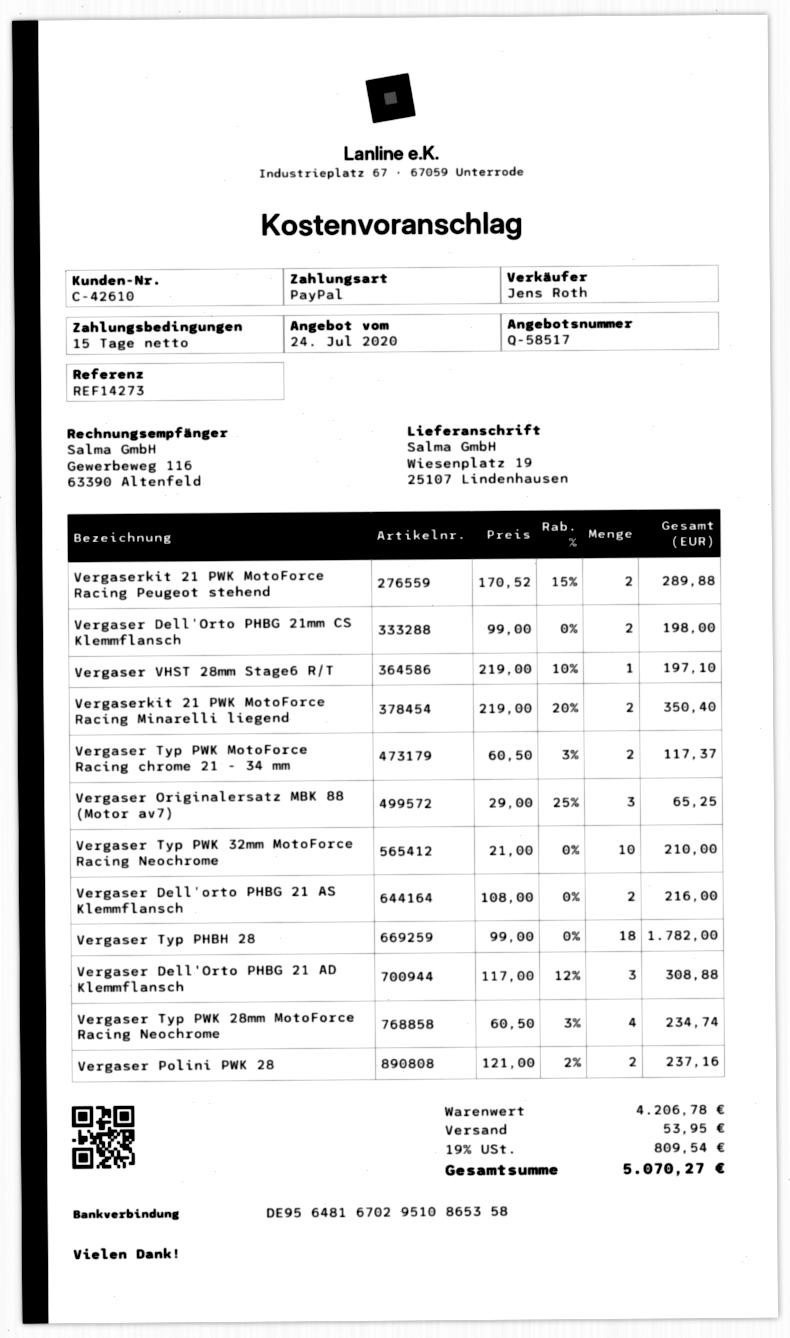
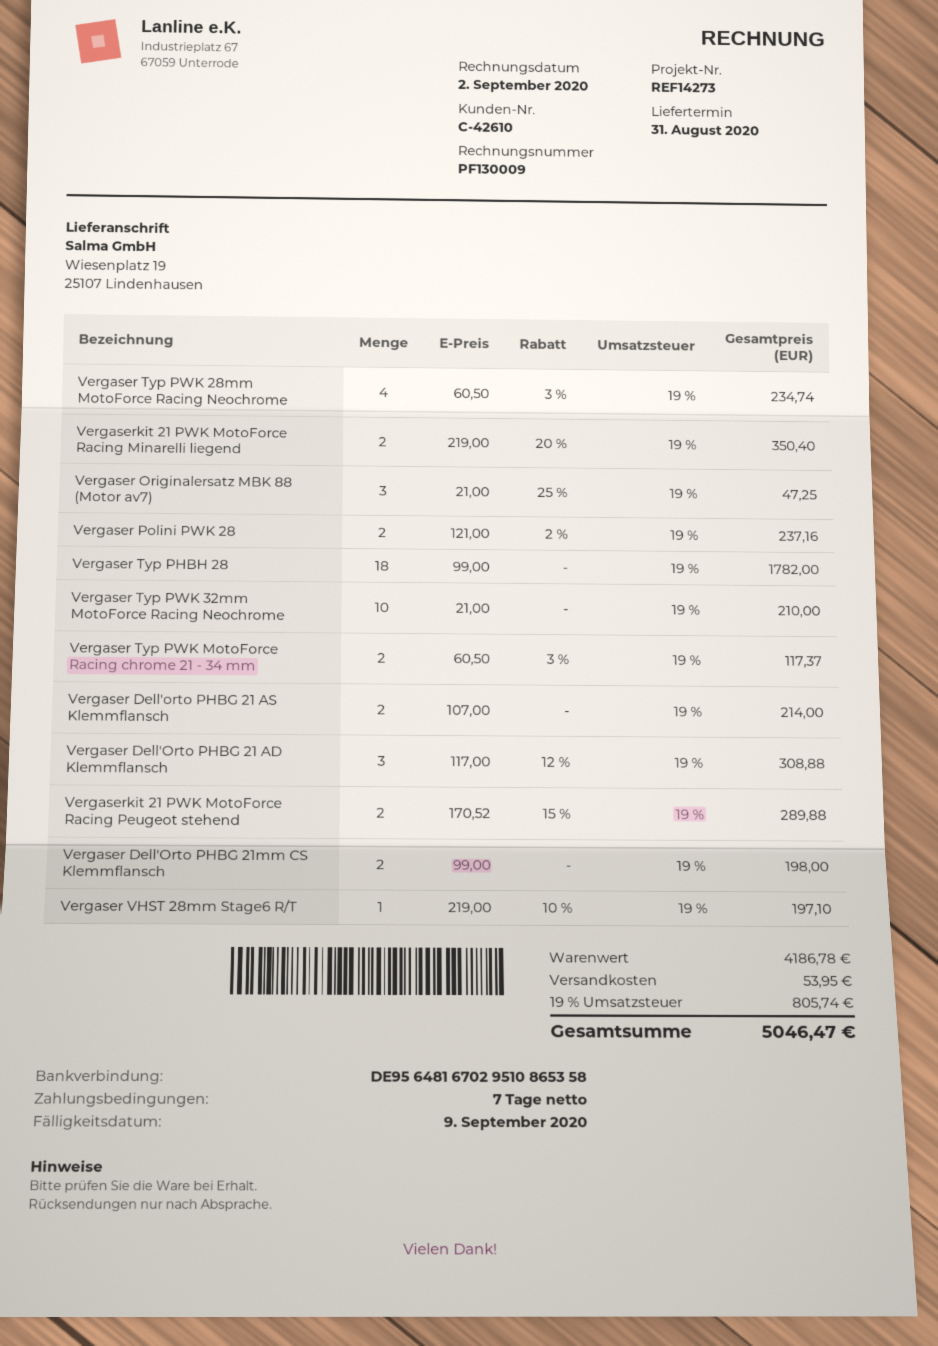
payment terms: 15 days -> 7 days
Vergaser Originalersatz MBK 88 (Motor av7): 3 x 29.00 - 25% = 65.25 -> 3 x 21.00 - 25% = 47.25
Vergaser Dell'orto PHBG 21 AS Klemmflansch: 2 x 108.00 = 216.00 -> 2 x 107.00 = 214.00
subtotal: 4206.78 -> 4186.78
tax: 19% = 809.54 -> 19% = 805.74
total: 5070.27 -> 5046.47

